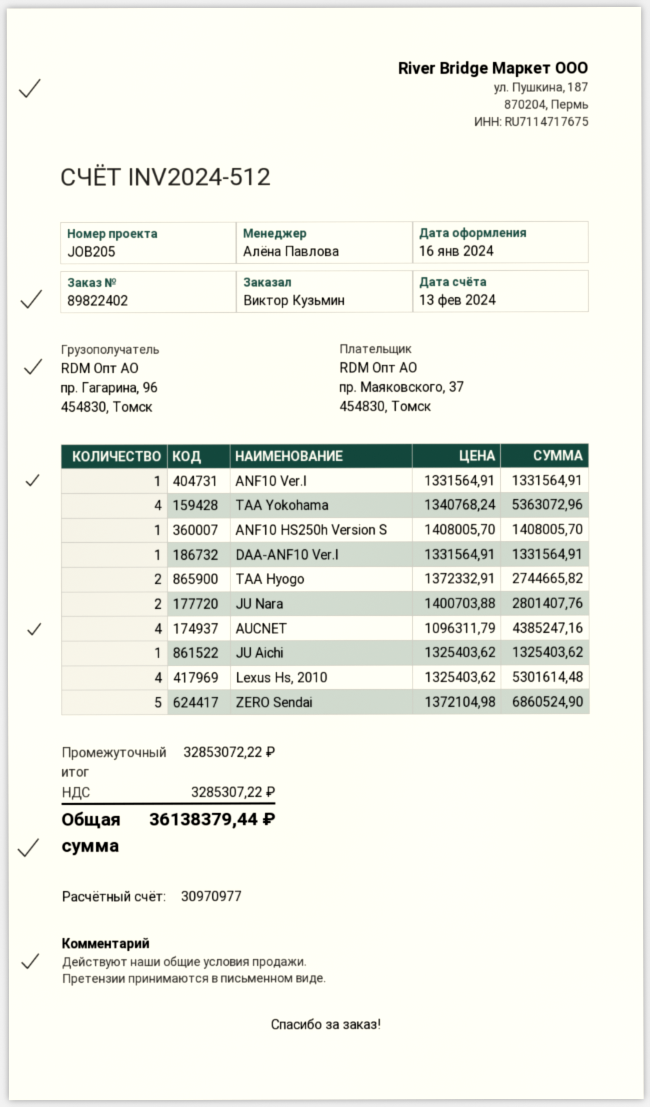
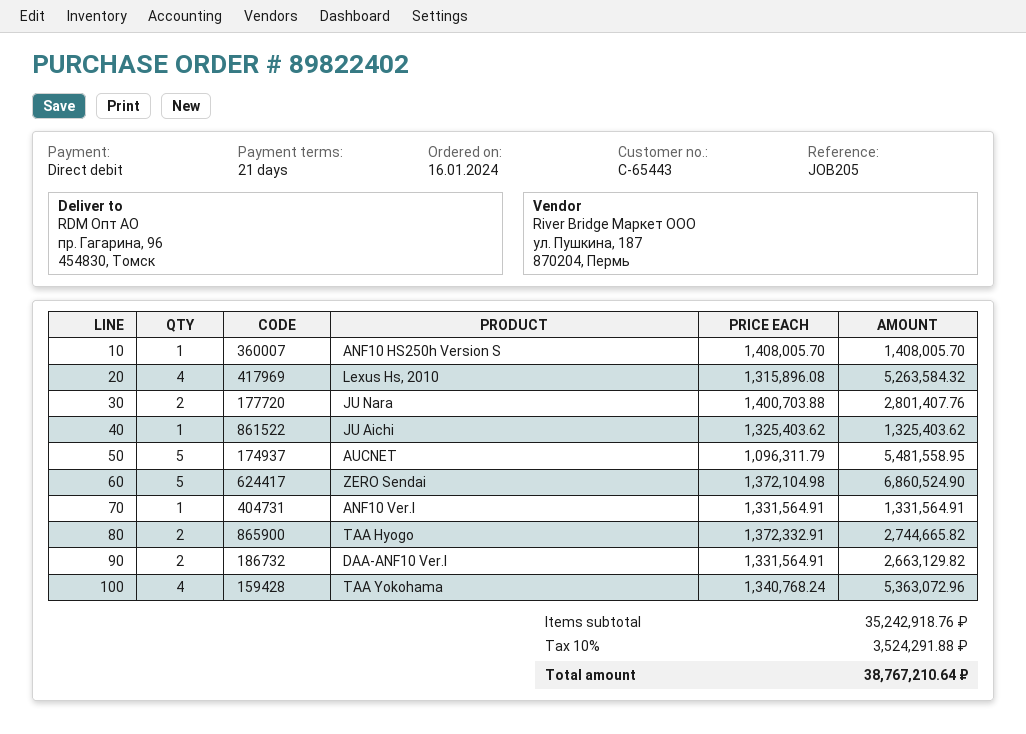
DAA-ANF10 Ver.I: 1 x 1331564.91 = 1331564.91 -> 2 x 1331564.91 = 2663129.82
AUCNET: 4 x 1096311.79 = 4385247.16 -> 5 x 1096311.79 = 5481558.95
Lexus Hs, 2010: 4 x 1325403.62 = 5301614.48 -> 4 x 1315896.08 = 5263584.32
subtotal: 32853072.22 -> 35242918.76
tax: 3285307.22 -> 3524291.88
total: 36138379.44 -> 38767210.64

